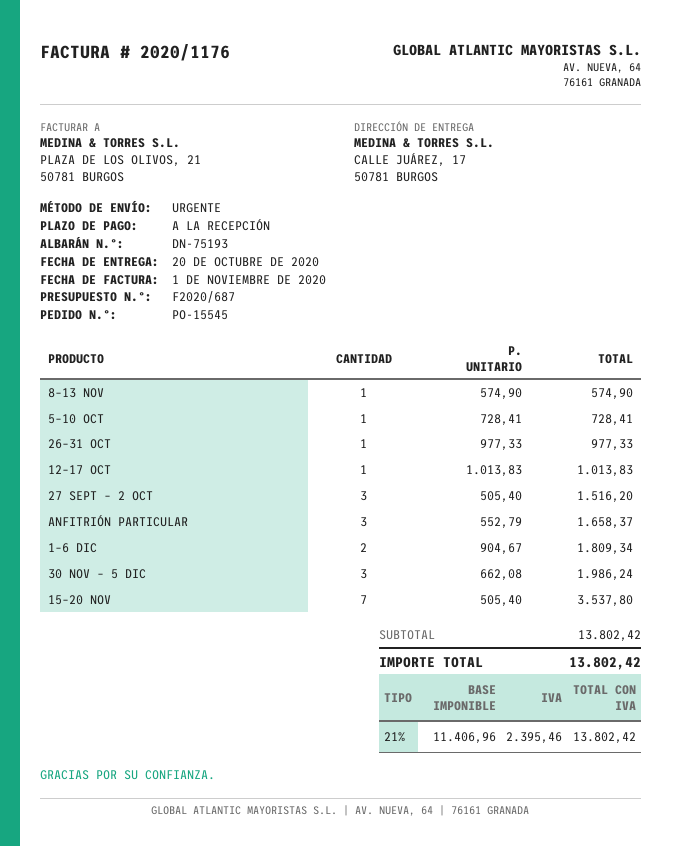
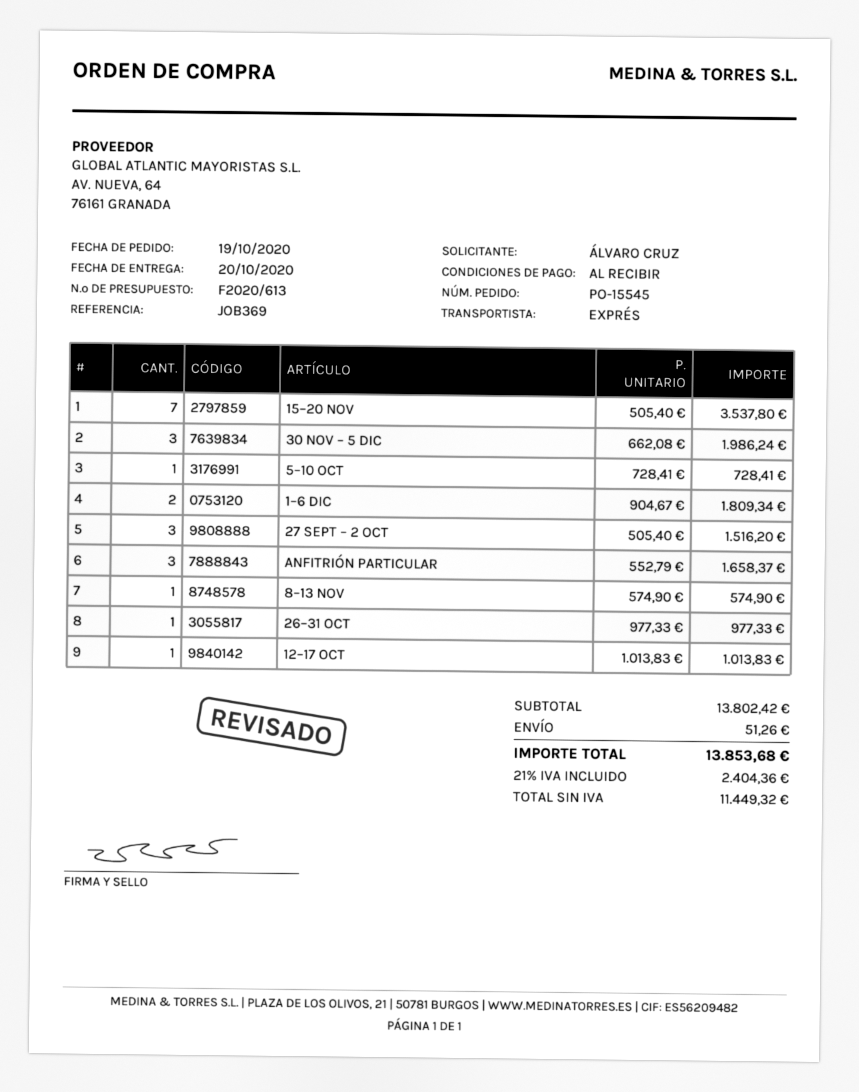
quote number: F2020/687 -> F2020/613
shipping: none -> 51.26
net: 11406.96 -> 11449.32
tax: 21% = 2395.46 -> 21% = 2404.36
total: 13802.42 -> 13853.68

